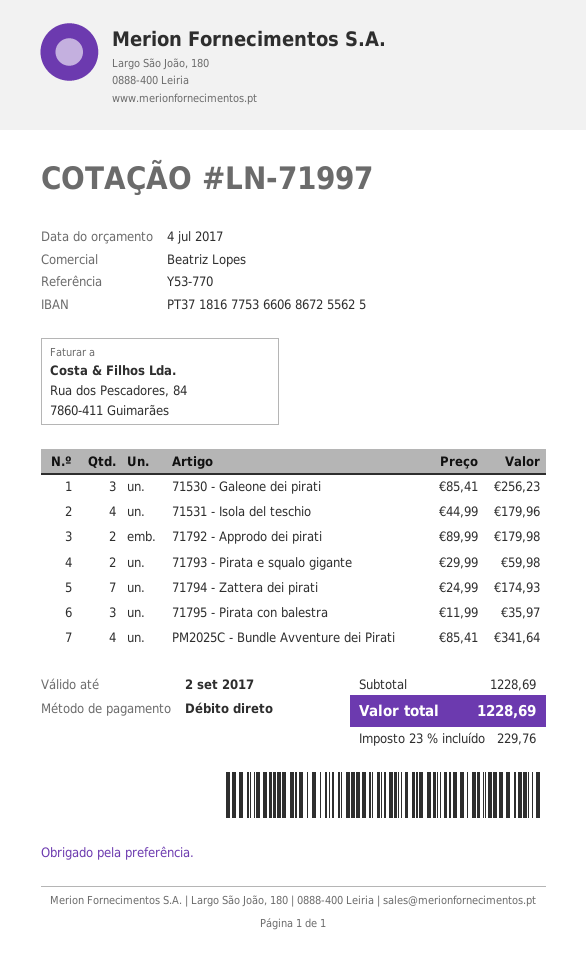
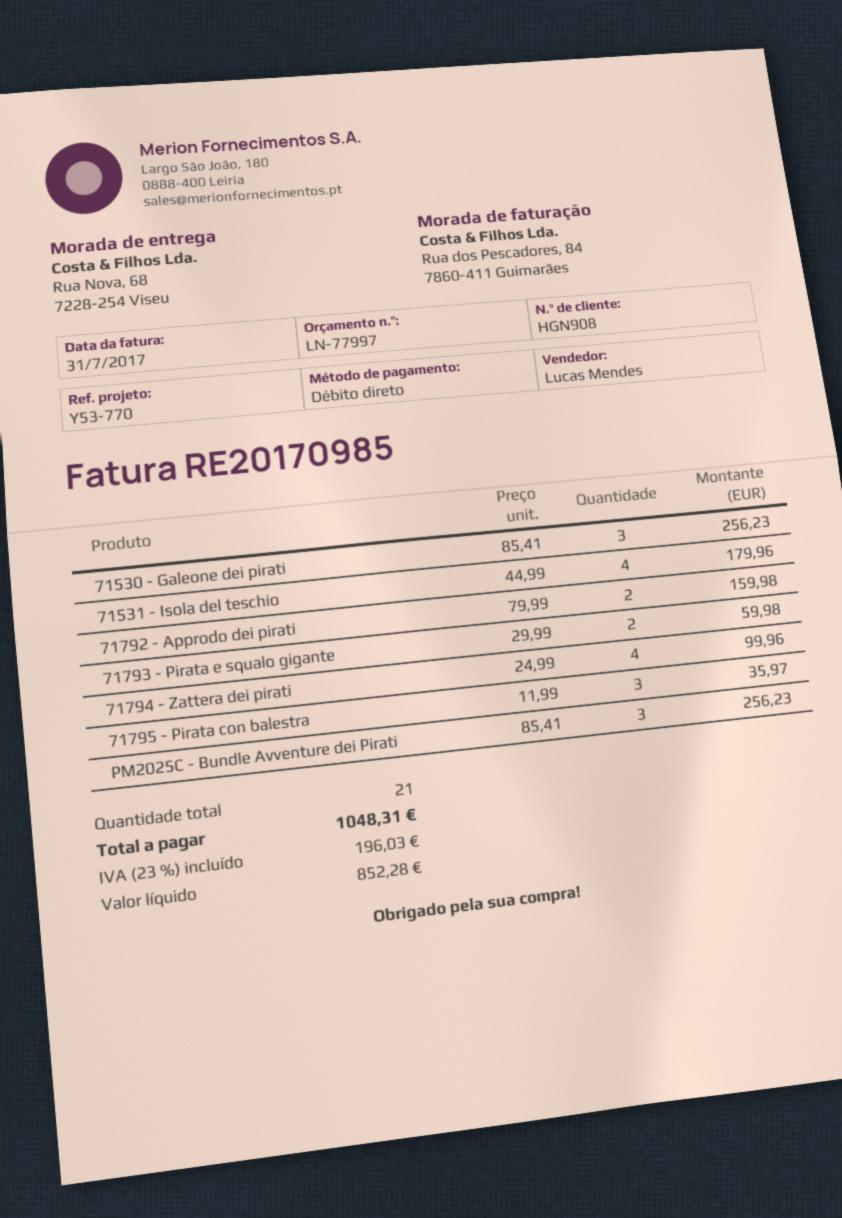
quote number: LN-71997 -> LN-77997
sales rep: Beatriz Lopes -> Lucas Mendes
71792 - Approdo dei pirati: 2 x 89.99 = 179.98 -> 2 x 79.99 = 159.98
71794 - Zattera dei pirati: 7 x 24.99 = 174.93 -> 4 x 24.99 = 99.96
PM2025C - Bundle Avventure dei Pirati: 4 x 85.41 = 341.64 -> 3 x 85.41 = 256.23
tax: 23% = 229.76 -> 23% = 196.03
total: 1228.69 -> 1048.31

